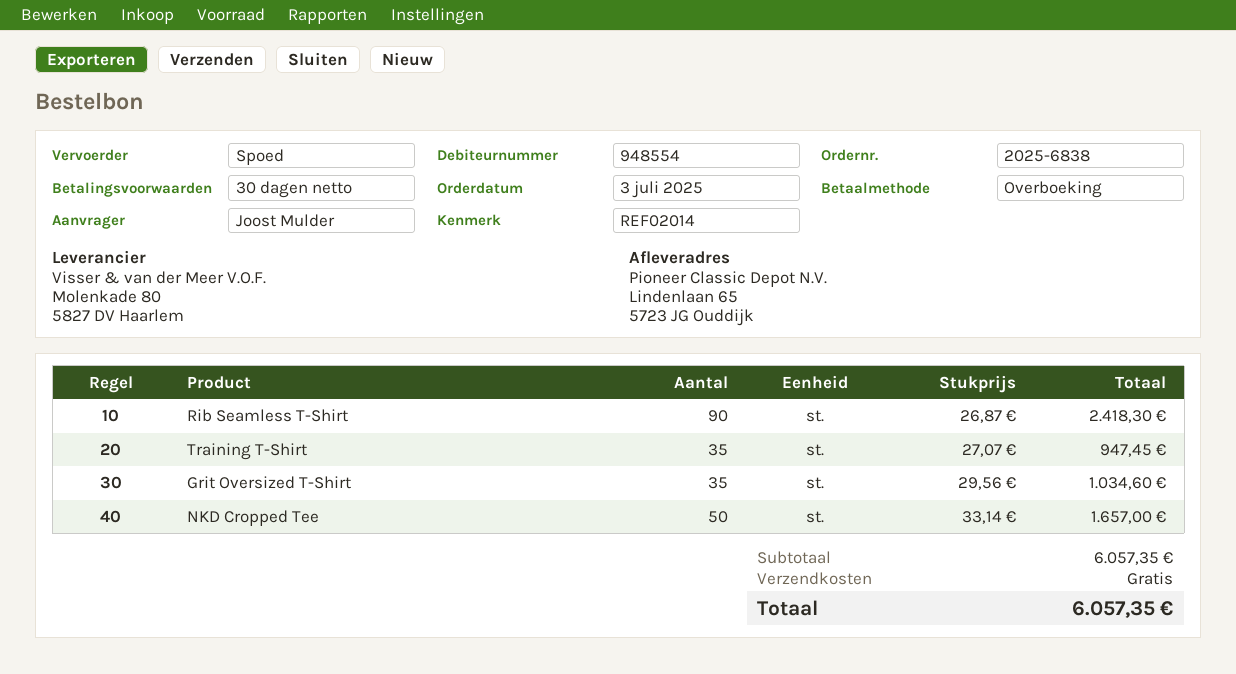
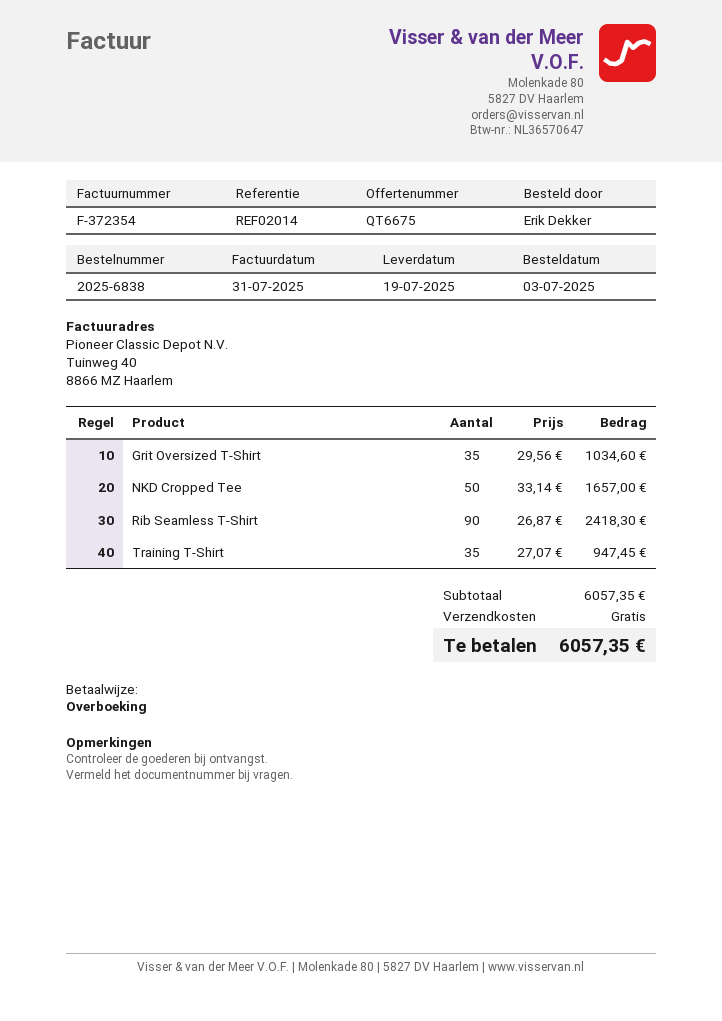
ordered by: Joost Mulder -> Erik Dekker

